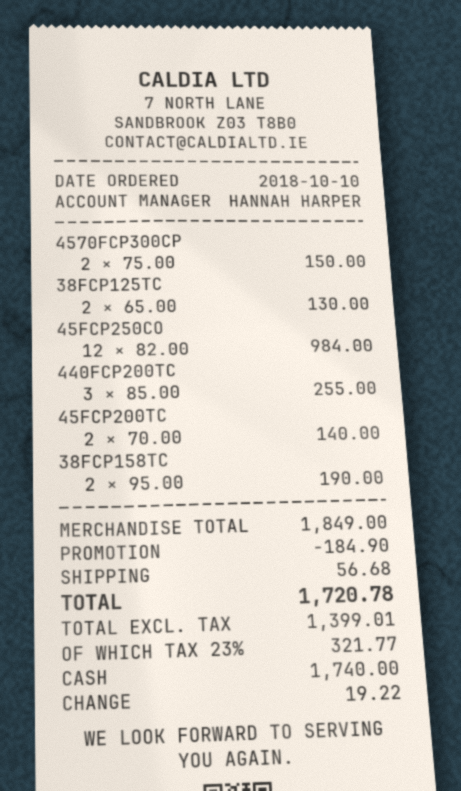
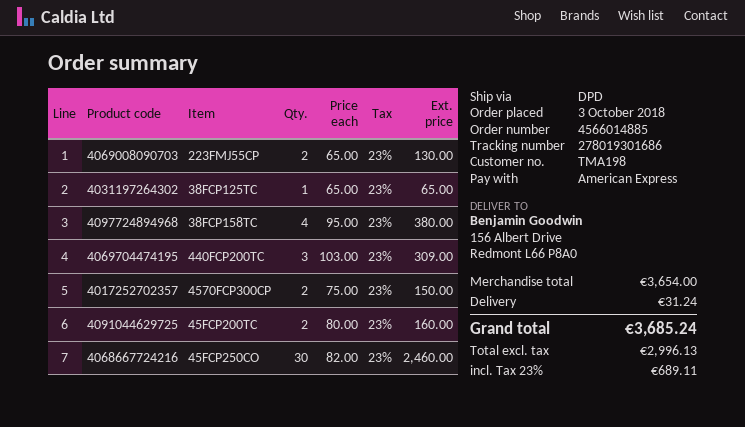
order date: 2018-10-10 -> 2018-10-03
payment method: cash -> American Express
38FCP125TC: 2 x 65.00 = 130.00 -> 1 x 65.00 = 65.00
45FCP250CO: 12 x 82.00 = 984.00 -> 30 x 82.00 = 2460.00
440FCP200TC: 3 x 85.00 = 255.00 -> 3 x 103.00 = 309.00
45FCP200TC: 2 x 70.00 = 140.00 -> 2 x 80.00 = 160.00
38FCP158TC: 2 x 95.00 = 190.00 -> 4 x 95.00 = 380.00
223FMJ55CP: none -> 2 x 65.00 = 130.00
subtotal: 1849.00 -> 3654.00
discount: 184.90 -> none
shipping: 56.68 -> 31.24
net: 1399.01 -> 2996.13
tax: 23% = 321.77 -> 23% = 689.11
total: 1720.78 -> 3685.24

